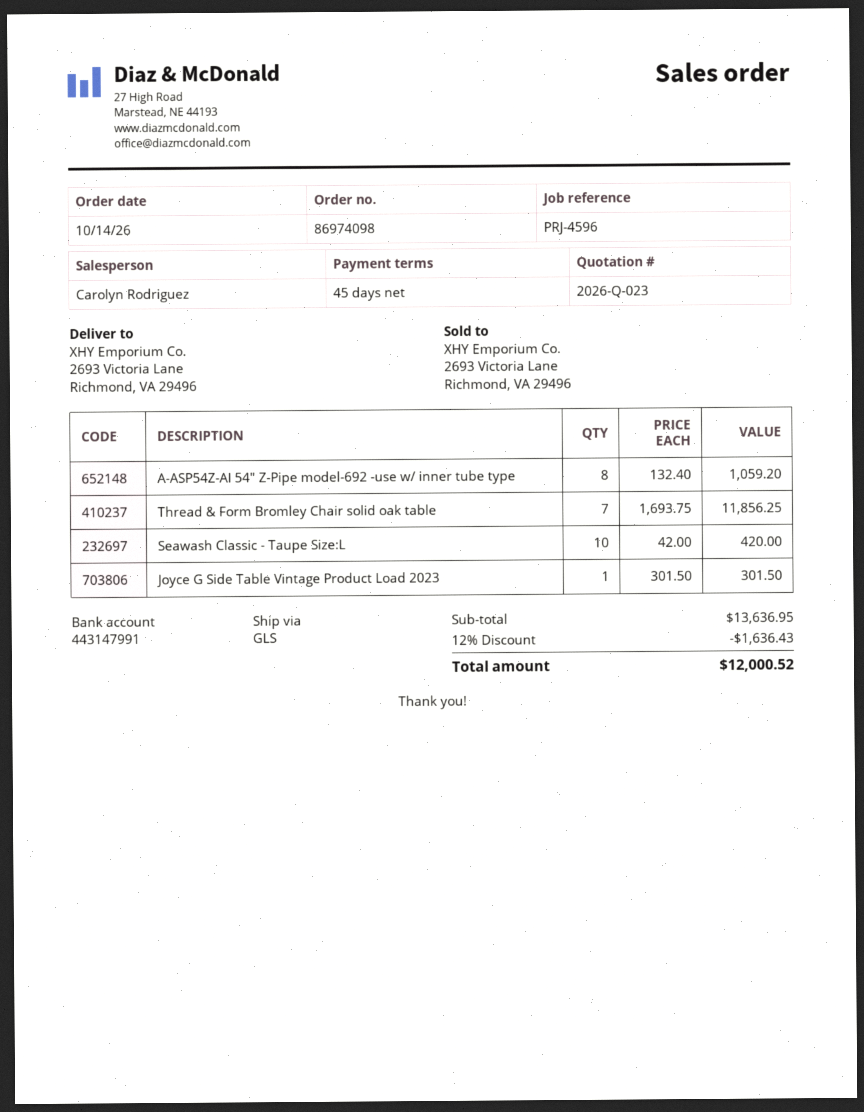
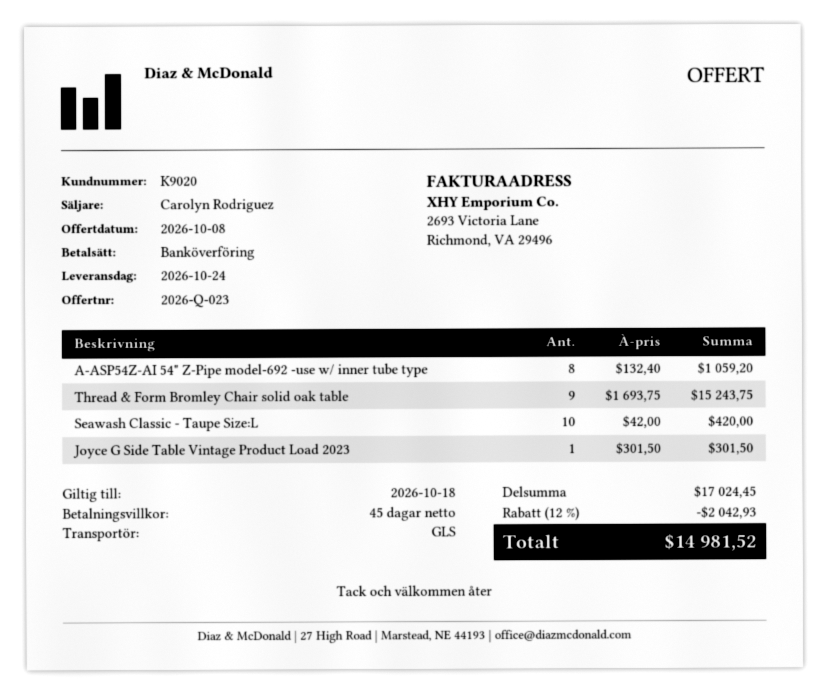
Thread & Form Bromley Chair solid oak table: 7 x 1693.75 = 11856.25 -> 9 x 1693.75 = 15243.75
subtotal: 13636.95 -> 17024.45
discount: 12% = 1636.43 -> 12% = 2042.93
total: 12000.52 -> 14981.52

